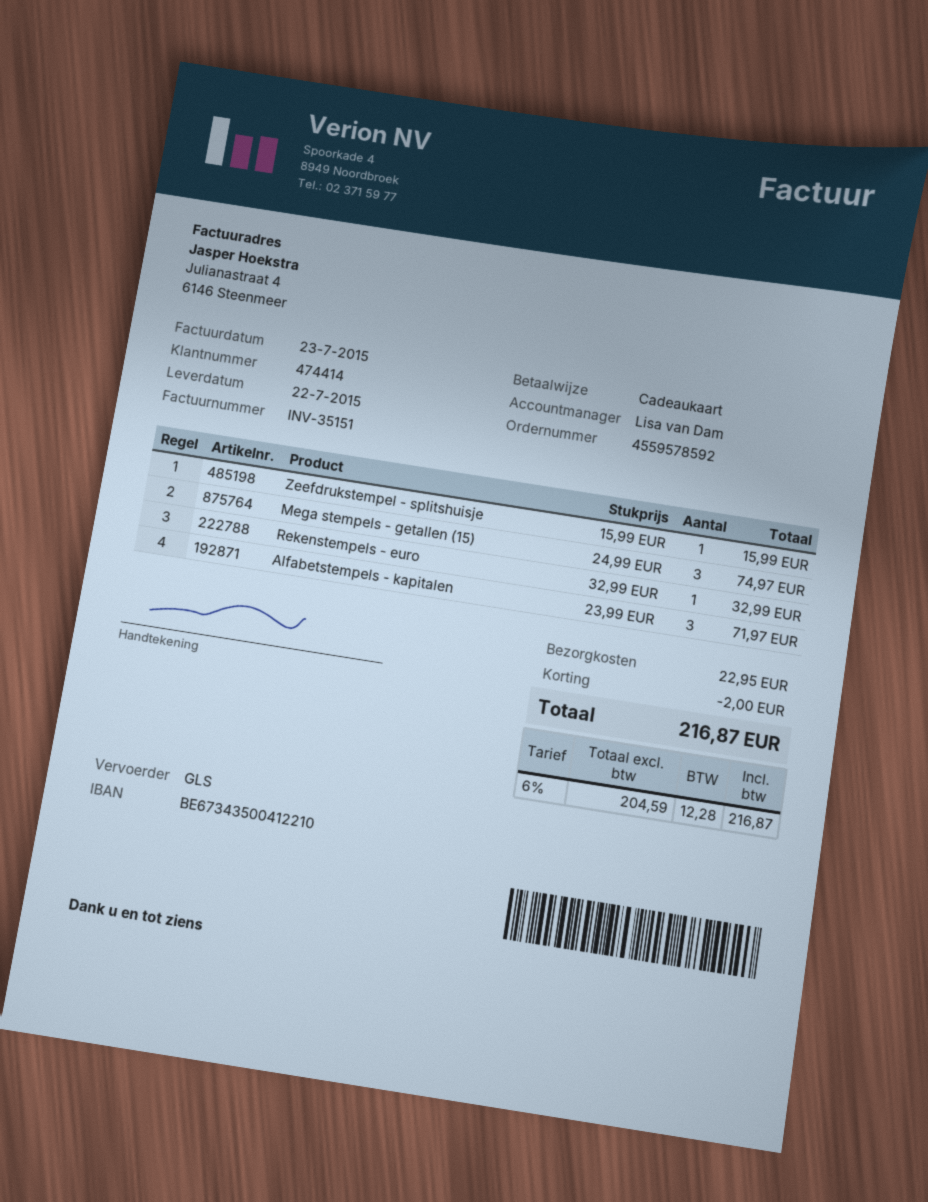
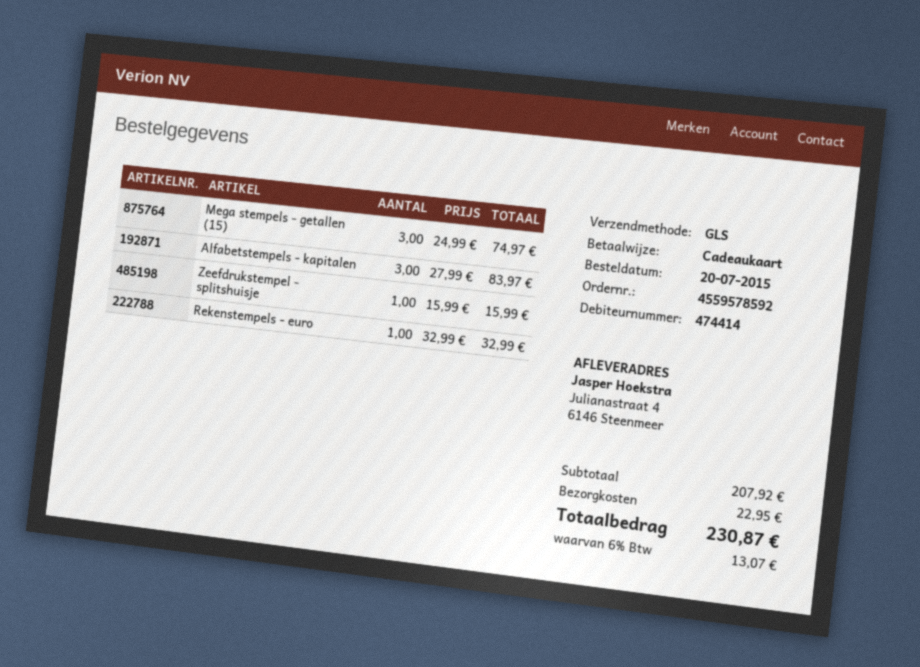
Alfabetstempels - kapitalen: 3 x 23.99 = 71.97 -> 3 x 27.99 = 83.97
discount: 2.00 -> none
tax: 6% = 12.28 -> 6% = 13.07
total: 216.87 -> 230.87

